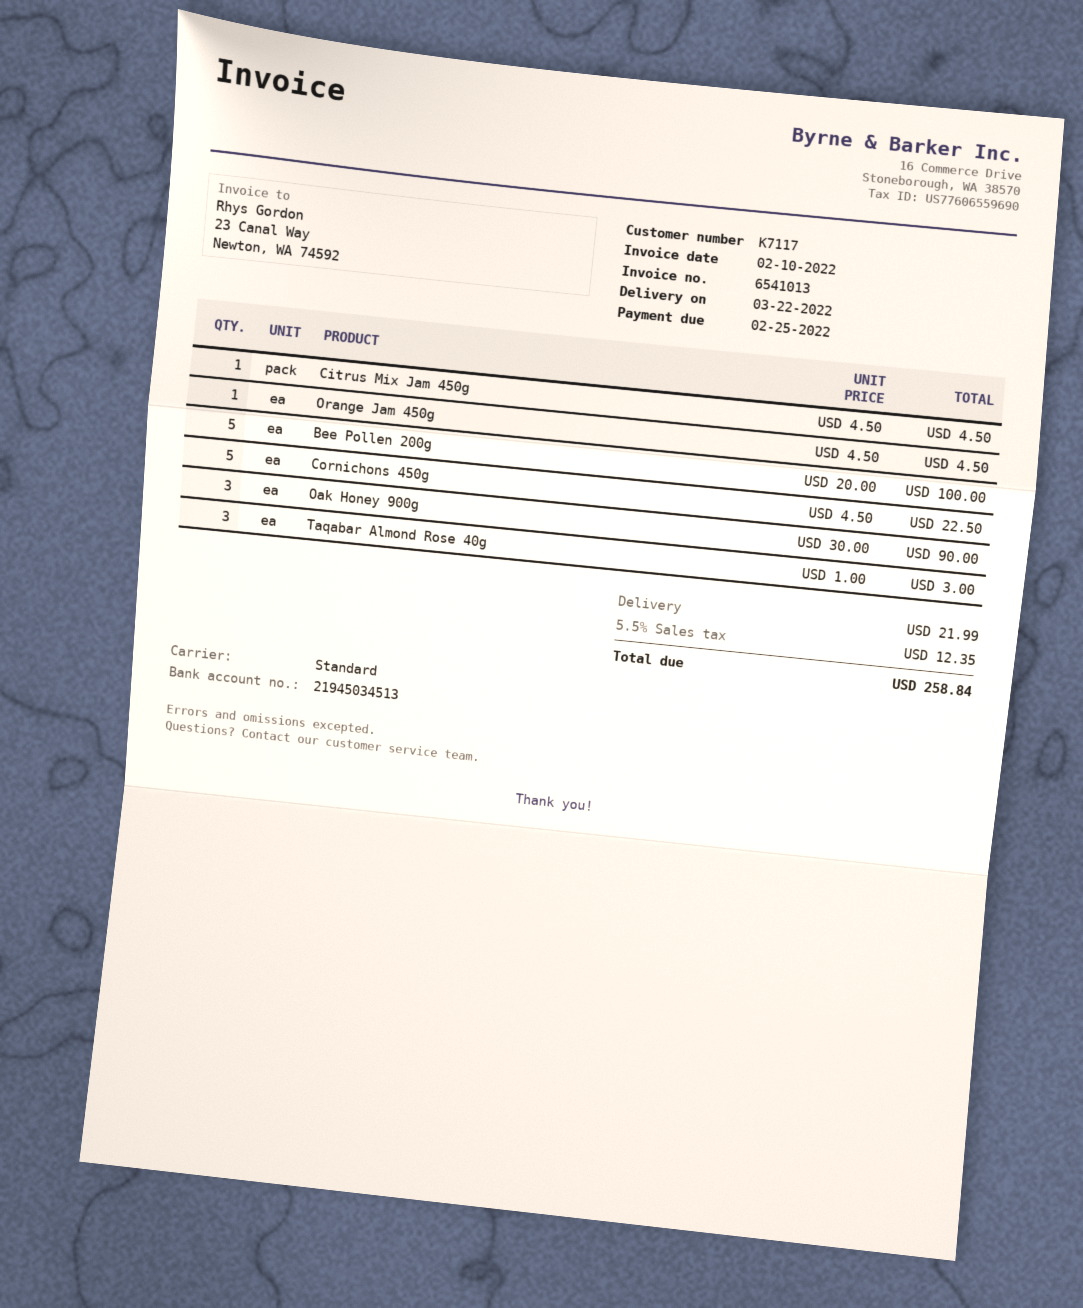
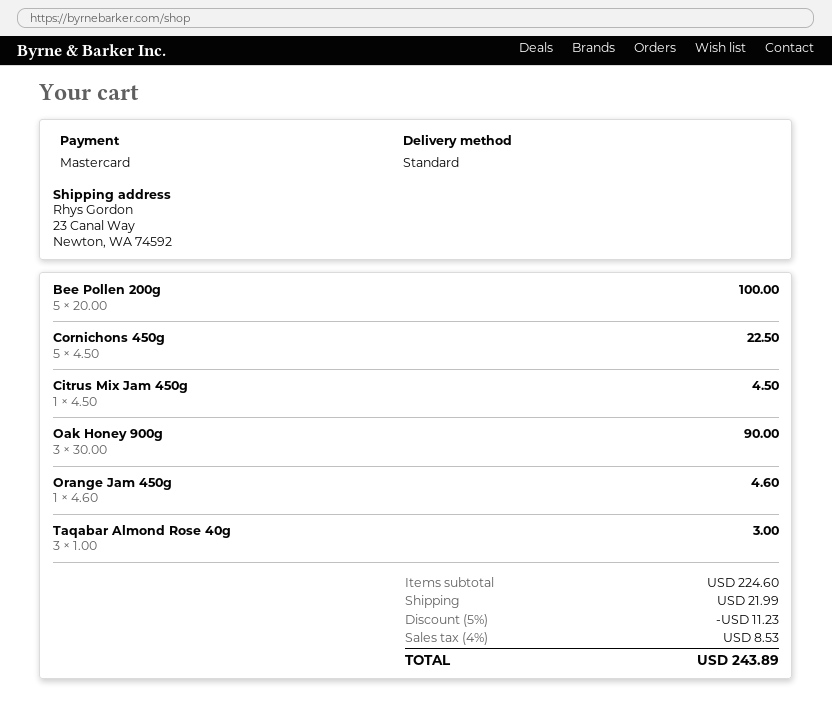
Orange Jam 450g: 1 x 4.50 = 4.50 -> 1 x 4.60 = 4.60
discount: none -> 5% = 11.23
tax: 5.5% = 12.35 -> 4% = 8.53
total: 258.84 -> 243.89

